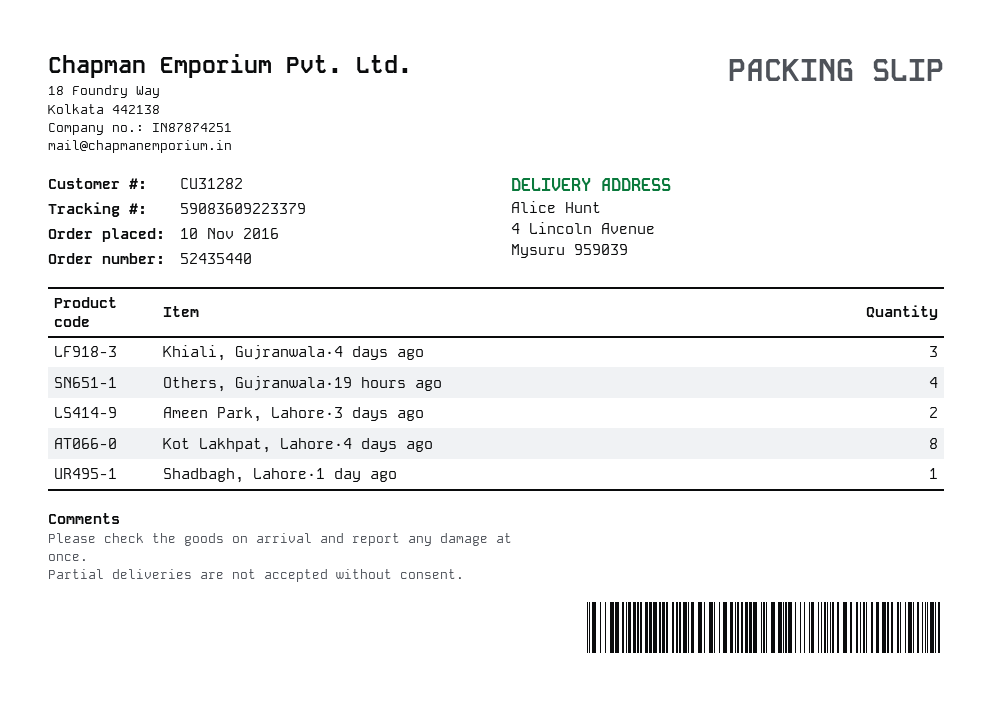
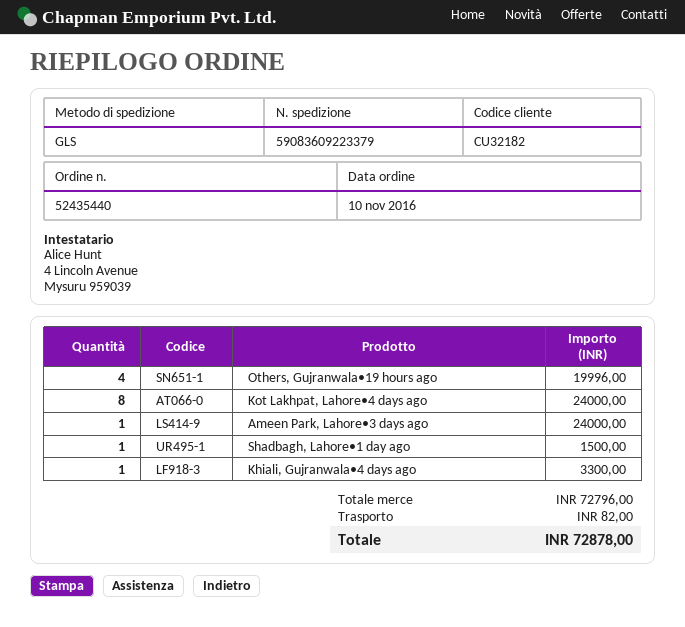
customer number: CU31282 -> CU32182
Khiali, Gujranwala•4 days ago: 3 -> 1
Ameen Park, Lahore•3 days ago: 2 -> 1

